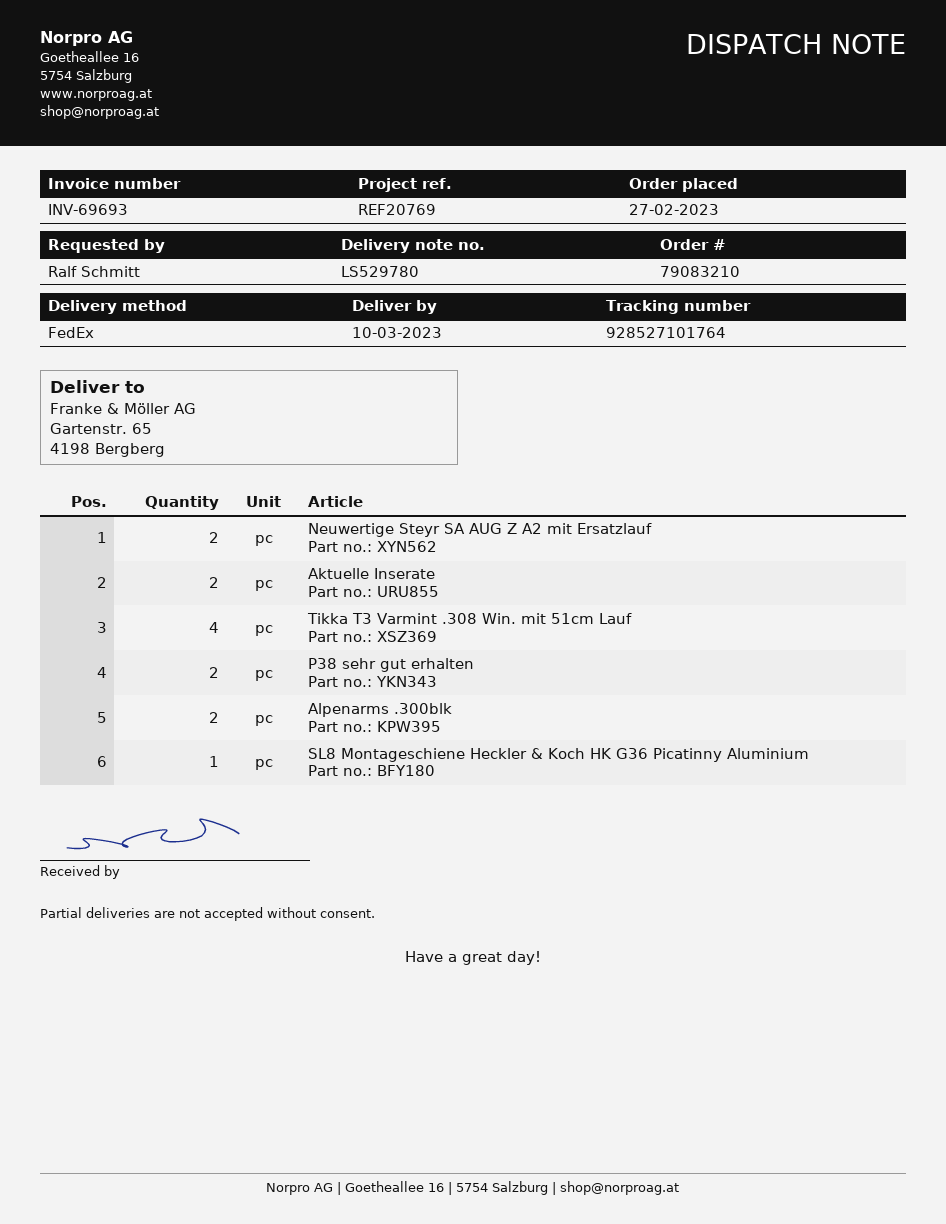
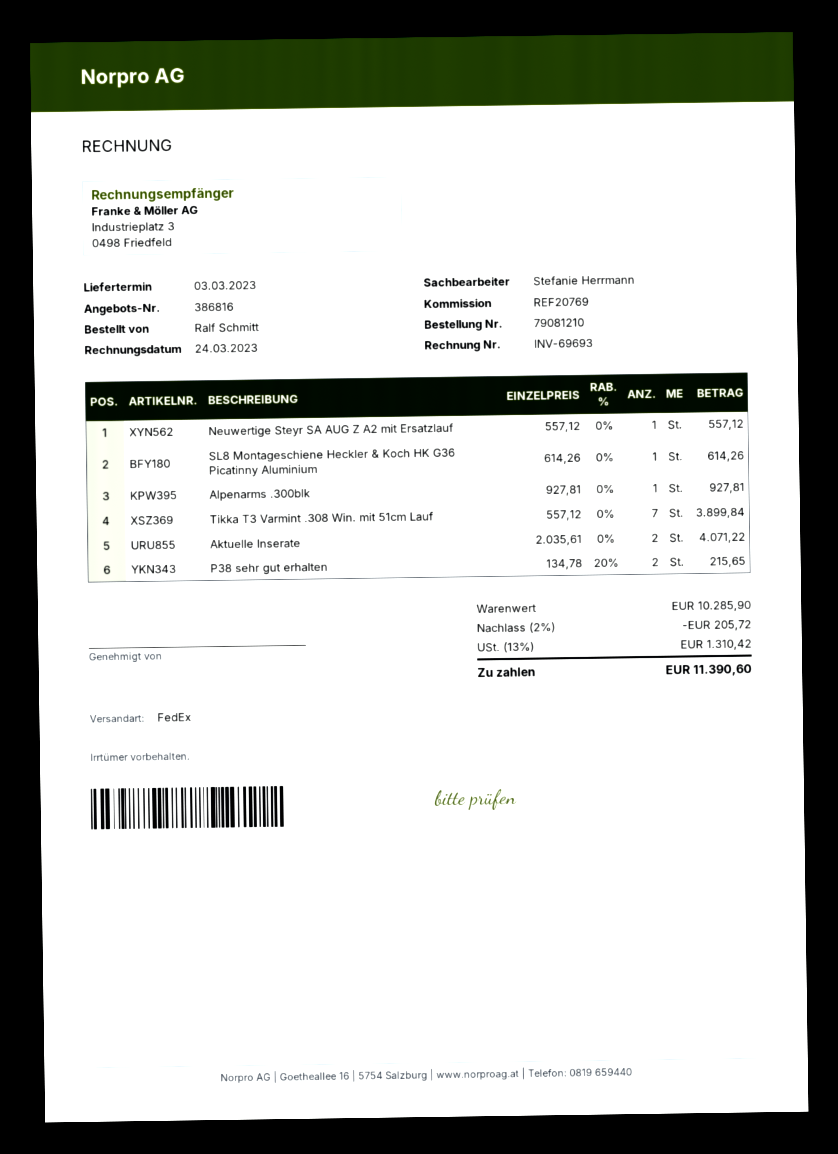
order number: 79083210 -> 79081210
delivery date: 2023-03-10 -> 2023-03-03
Neuwertige Steyr SA AUG Z A2 mit Ersatzlauf: 2 -> 1
Tikka T3 Varmint .308 Win. mit 51cm Lauf: 4 -> 7
Alpenarms .300blk: 2 -> 1

